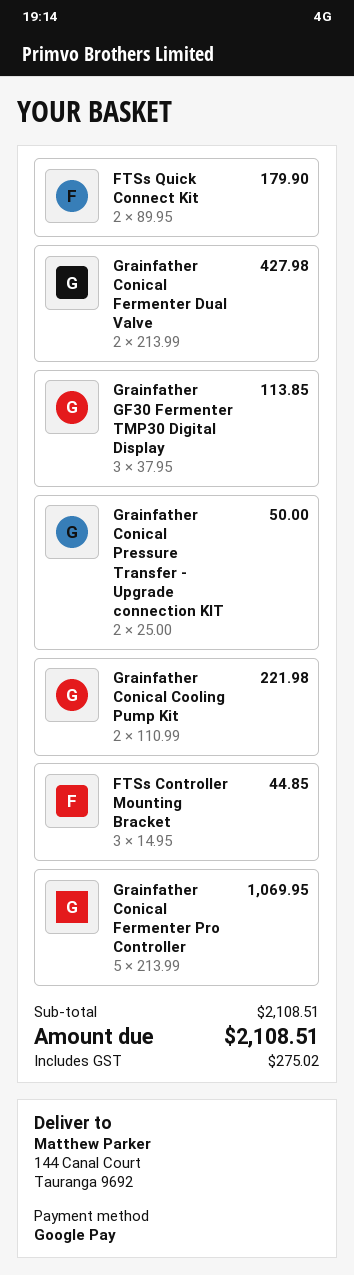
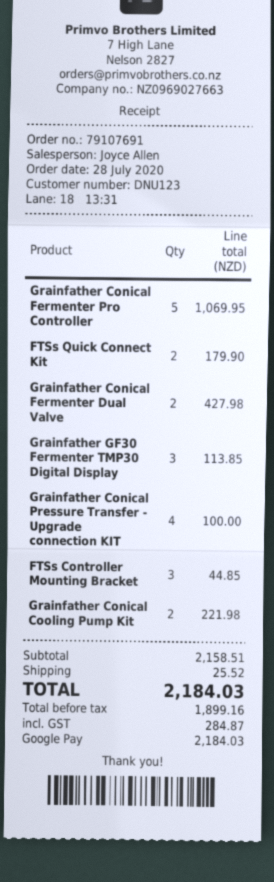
Grainfather Conical Pressure Transfer - Upgrade connection KIT: 2 for 50.00 -> 4 for 100.00
subtotal: 2108.51 -> 2158.51
shipping: none -> 25.52
tax: 275.02 -> 284.87
total: 2108.51 -> 2184.03

